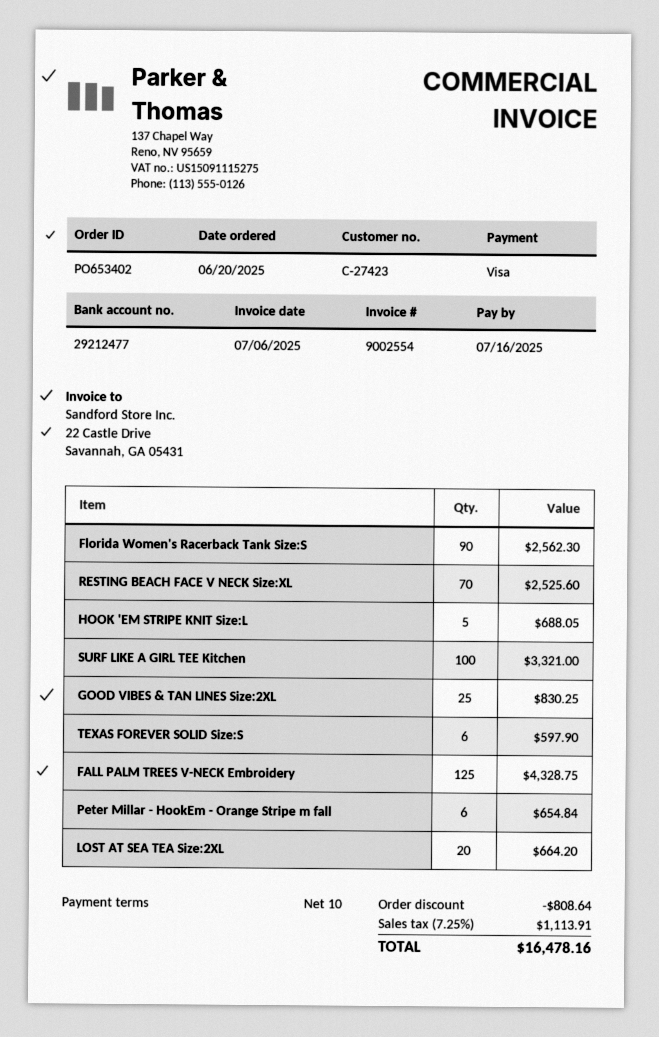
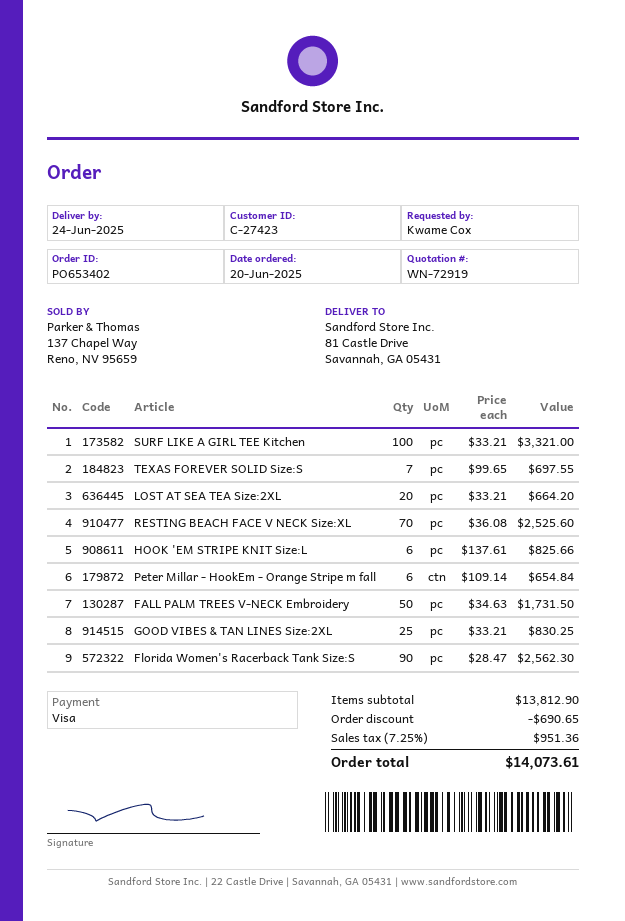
HOOK 'EM STRIPE KNIT Size:L: 5 for 688.05 -> 6 for 825.66
TEXAS FOREVER SOLID Size:S: 6 for 597.90 -> 7 for 697.55
FALL PALM TREES V-NECK Embroidery: 125 for 4328.75 -> 50 for 1731.50
discount: 808.64 -> 690.65
tax: 7.25% = 1113.91 -> 7.25% = 951.36
total: 16478.16 -> 14073.61

